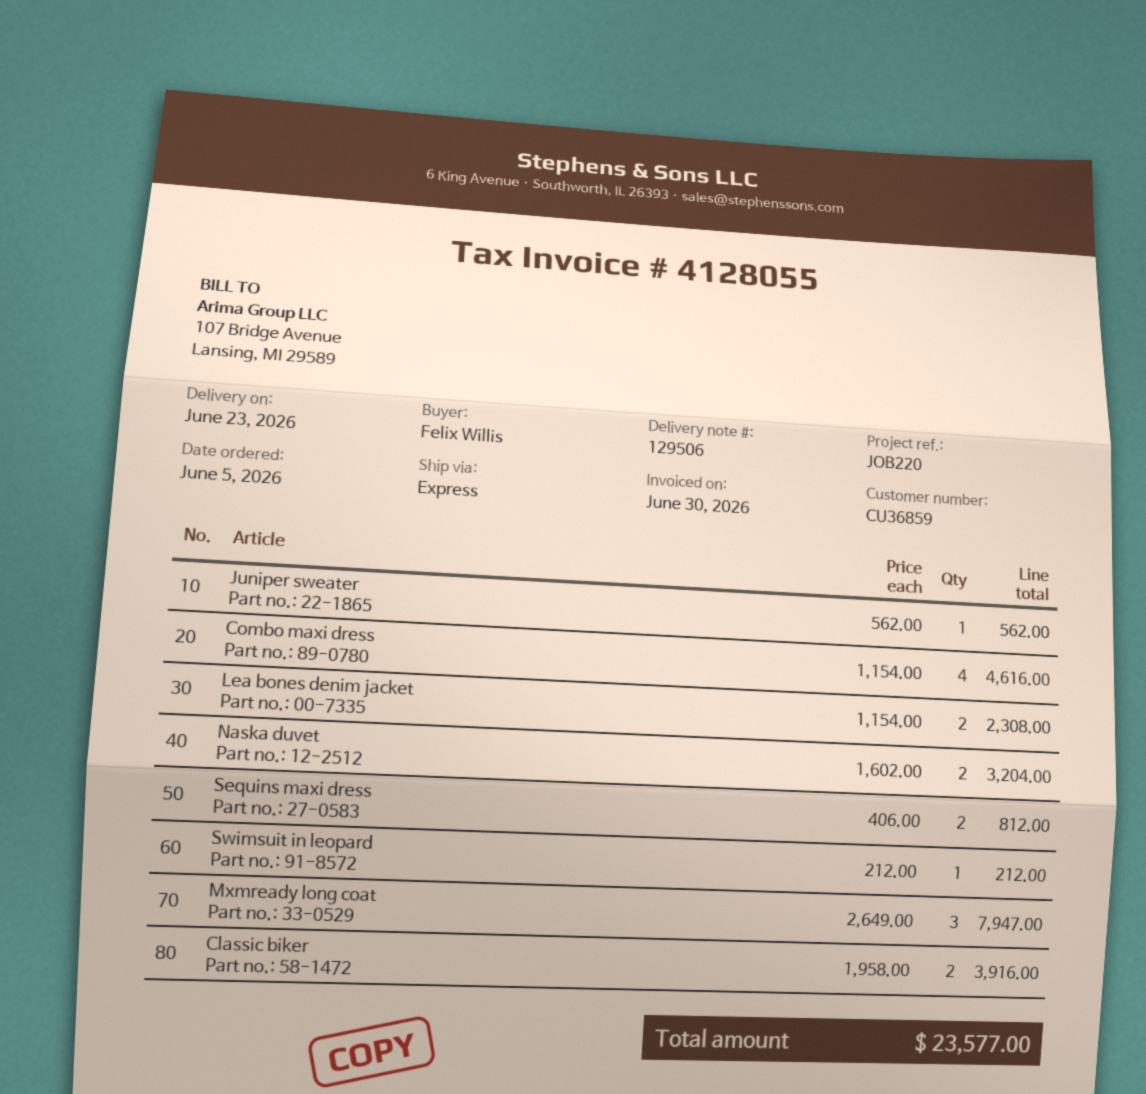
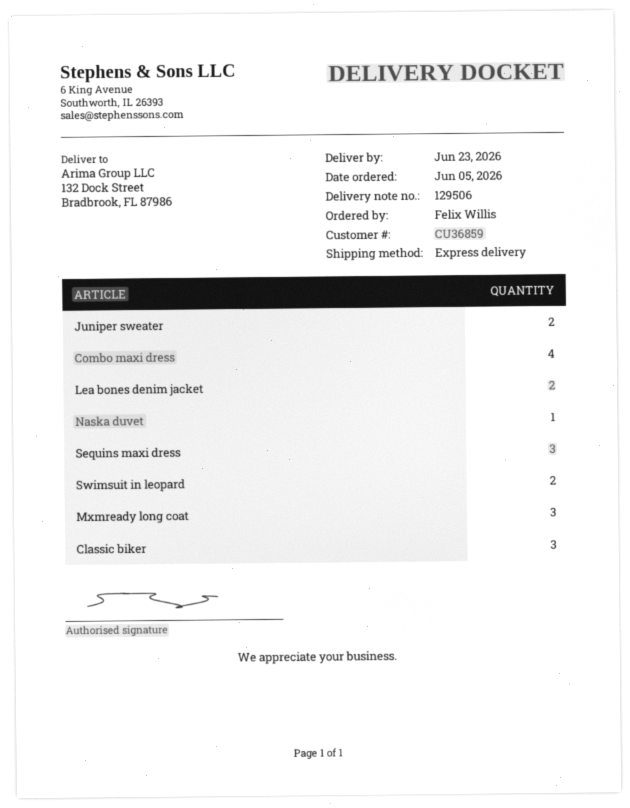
Juniper sweater: 1 -> 2
Naska duvet: 2 -> 1
Sequins maxi dress: 2 -> 3
Swimsuit in leopard: 1 -> 2
Classic biker: 2 -> 3

